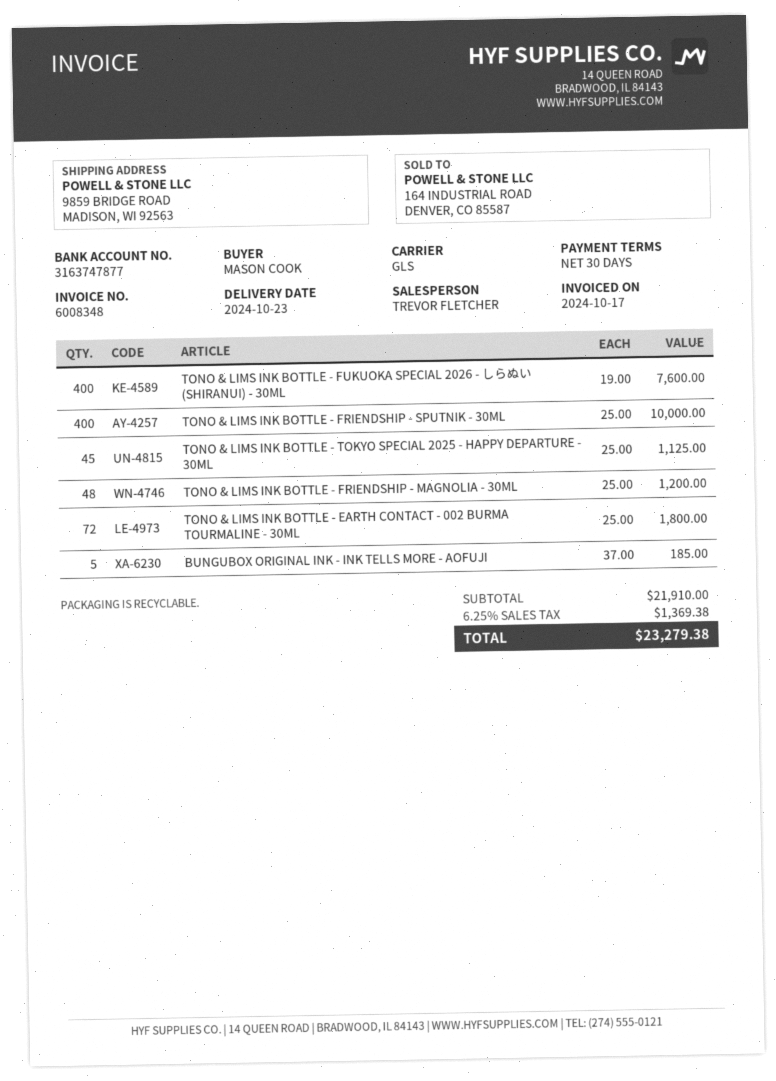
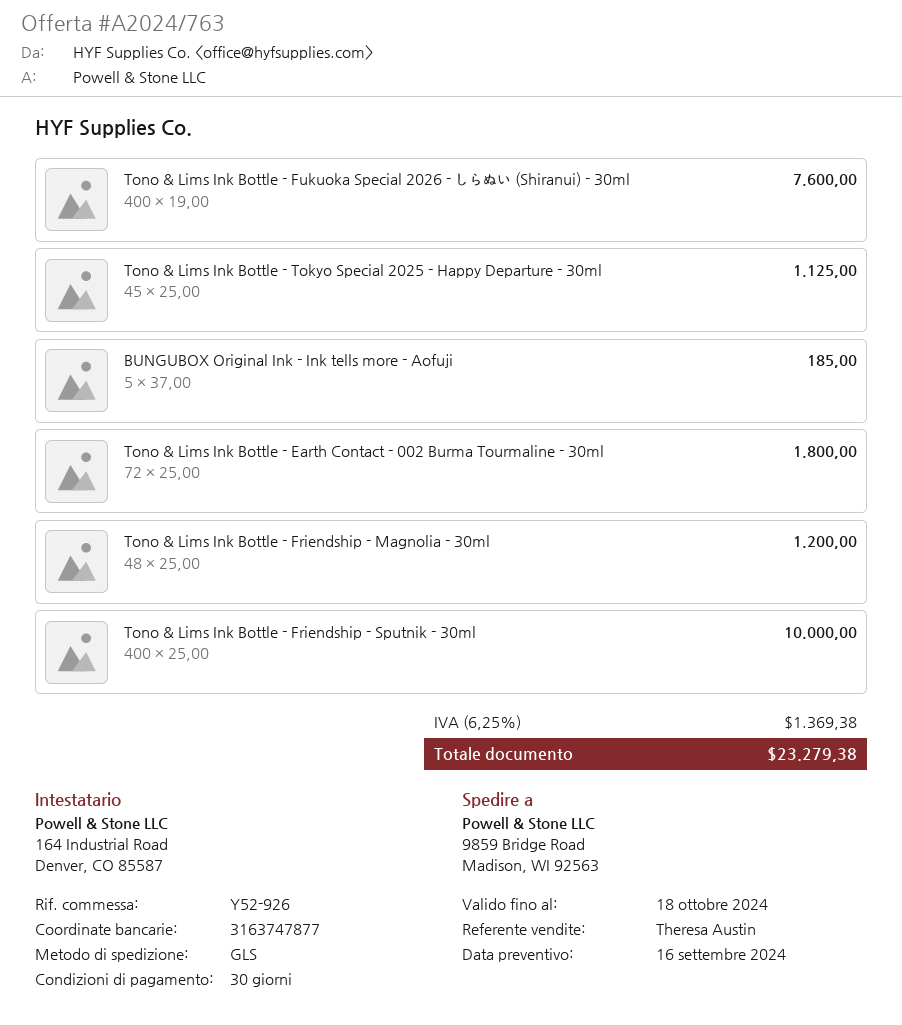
sales rep: TREVOR FLETCHER -> Theresa Austin

